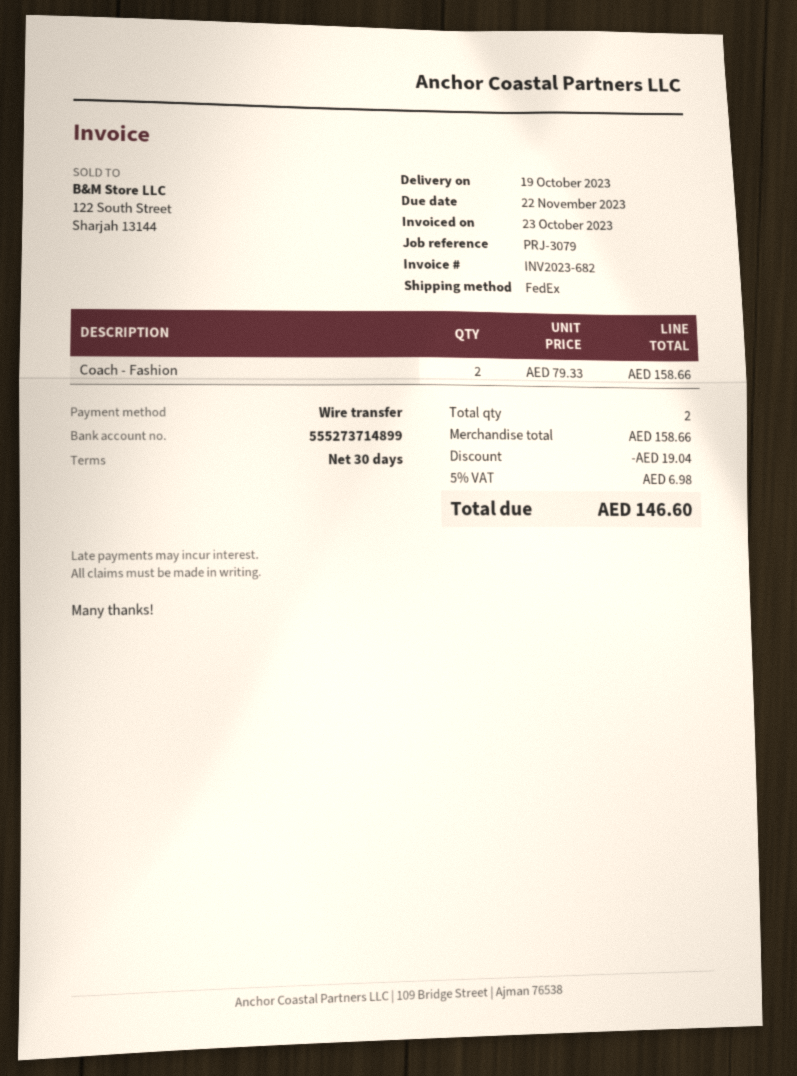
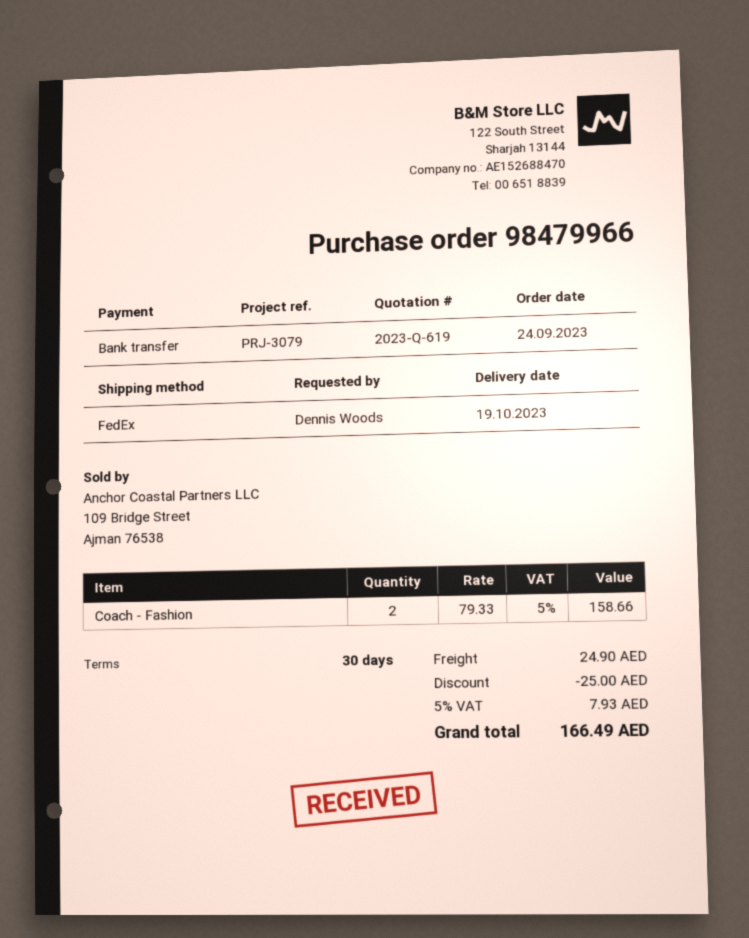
discount: 19.04 -> 25.00
shipping: none -> 24.90
tax: 5% = 6.98 -> 5% = 7.93
total: 146.60 -> 166.49

